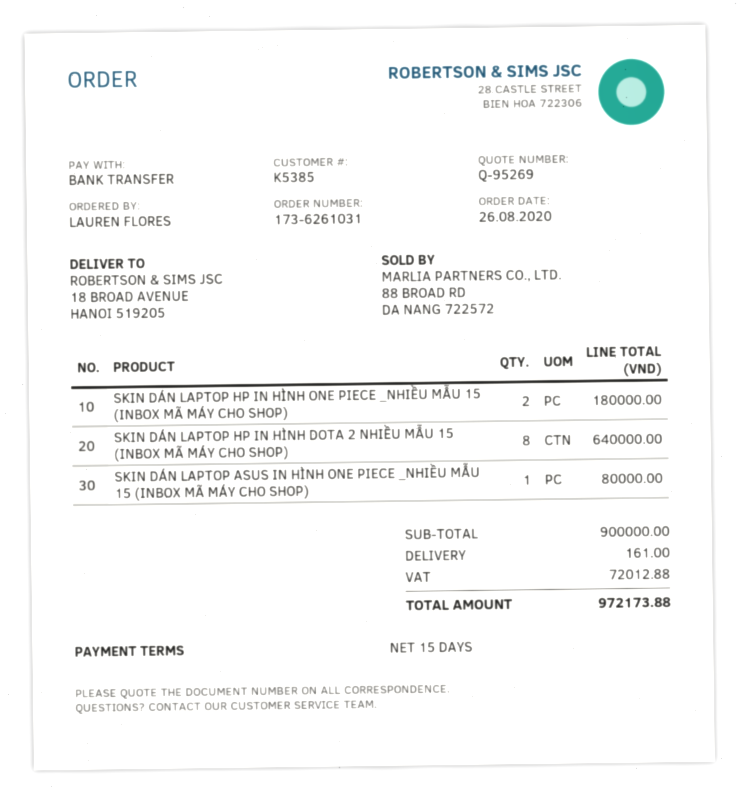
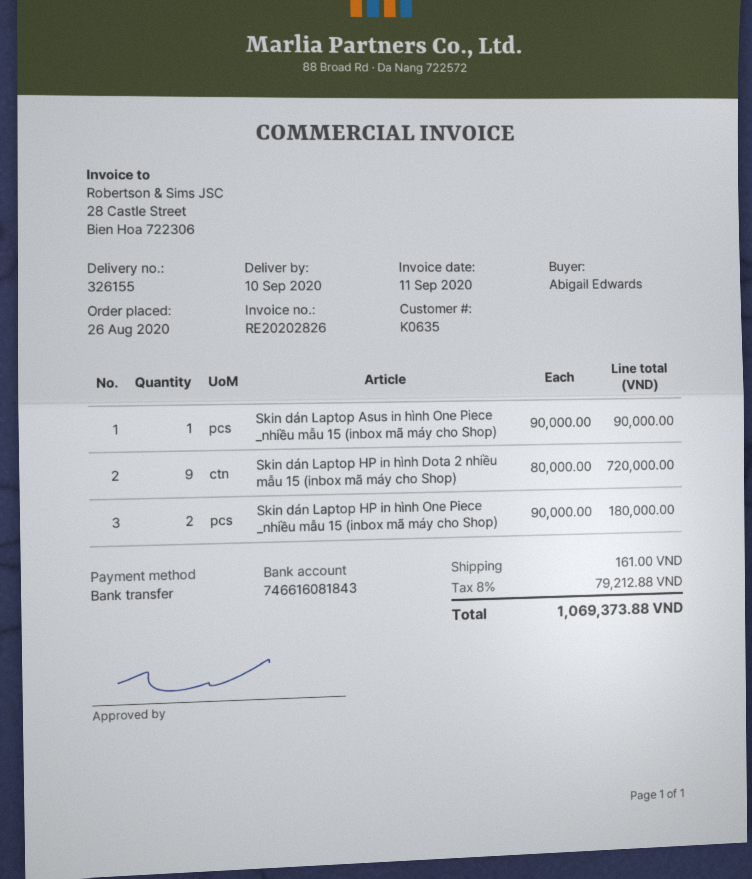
customer number: K5385 -> K0635
ordered by: LAUREN FLORES -> Abigail Edwards
SKIN DÁN LAPTOP HP IN HÌNH DOTA 2 NHIỀU MẪU 15 (INBOX MÃ MÁY CHO SHOP): 8 for 640000.00 -> 9 for 720000.00
SKIN DÁN LAPTOP ASUS IN HÌNH ONE PIECE _NHIỀU MẪU 15 (INBOX MÃ MÁY CHO SHOP): 1 for 80000.00 -> 1 for 90000.00
tax: 72012.88 -> 79212.88
total: 972173.88 -> 1069373.88

